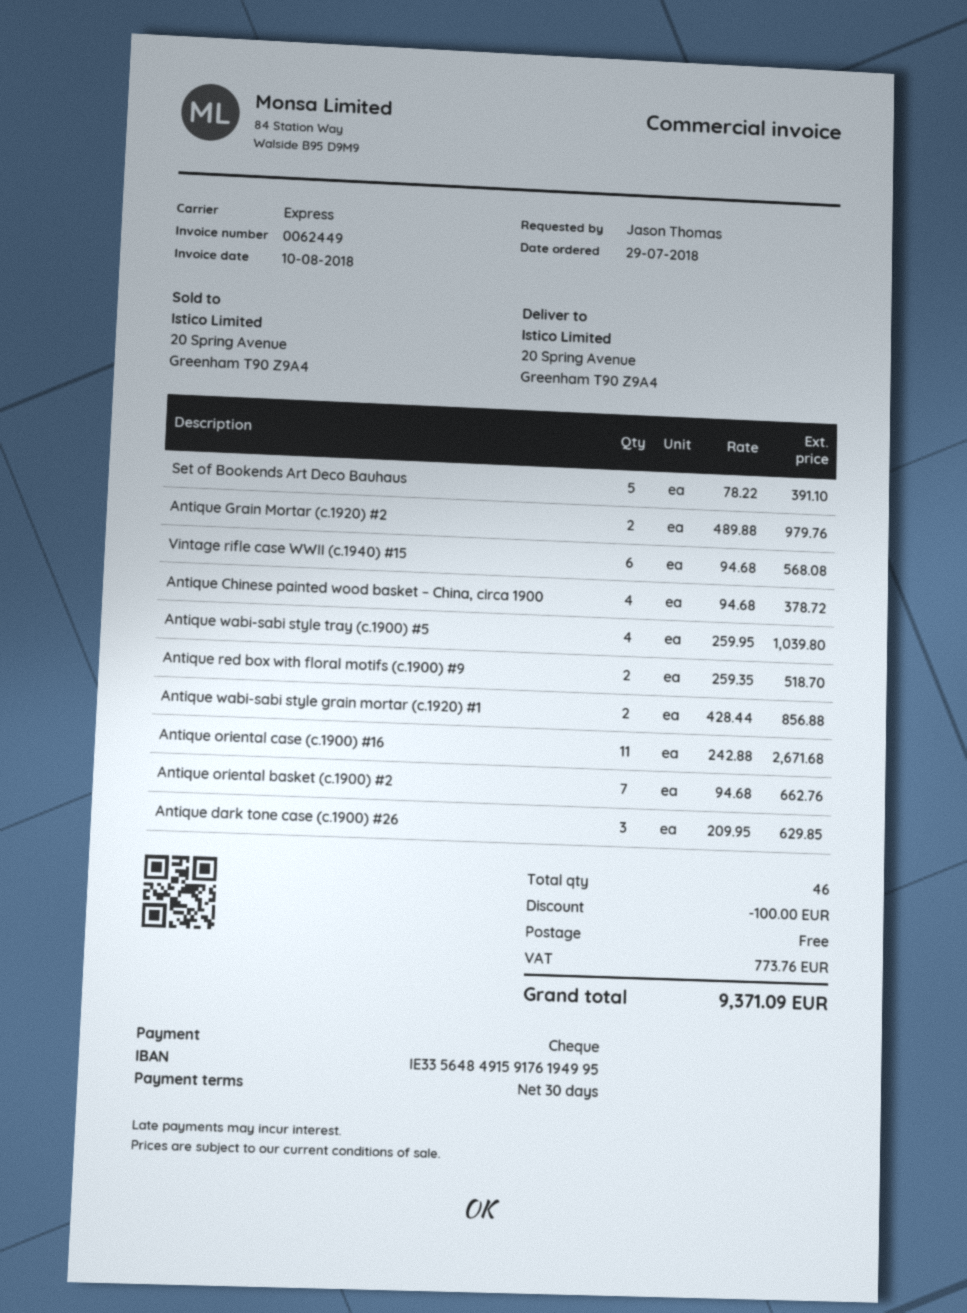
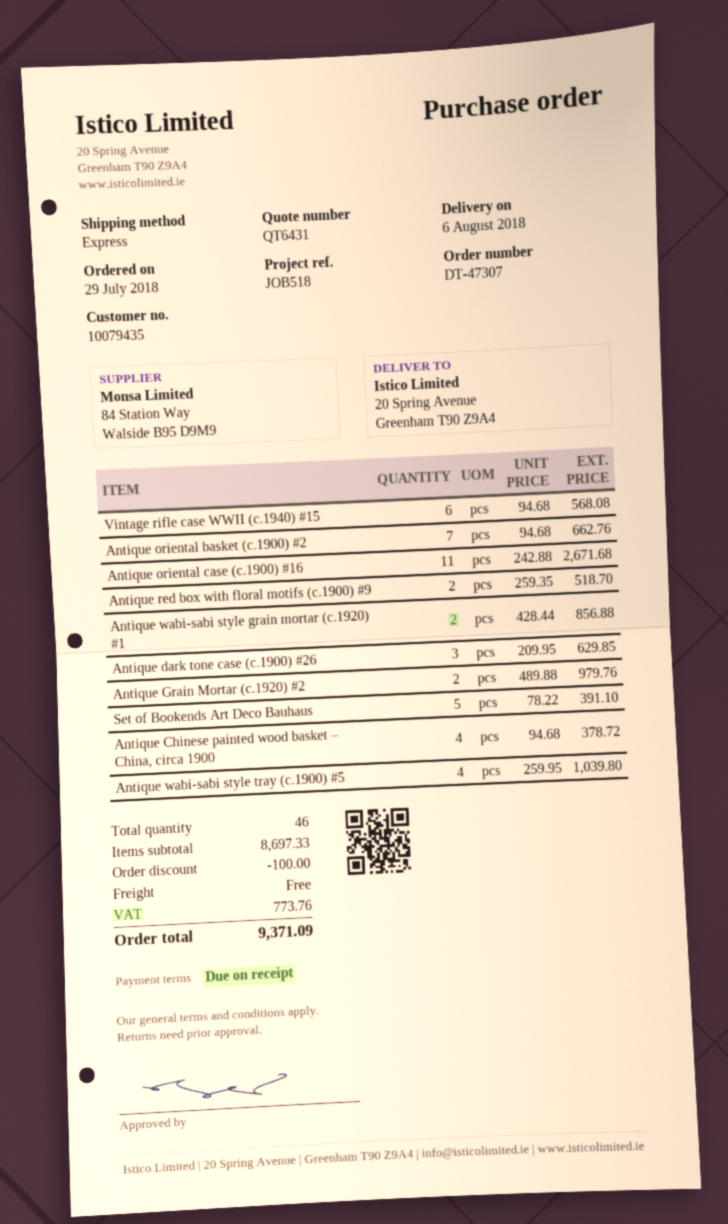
payment terms: 30 days -> on receipt

